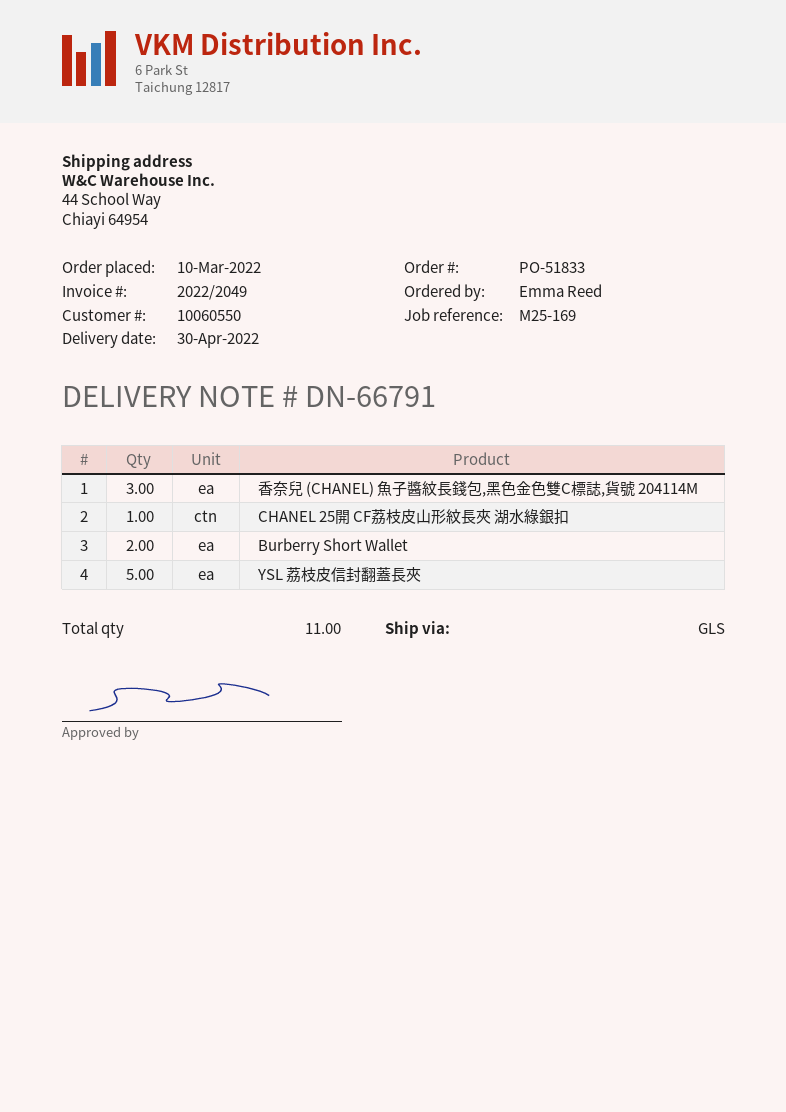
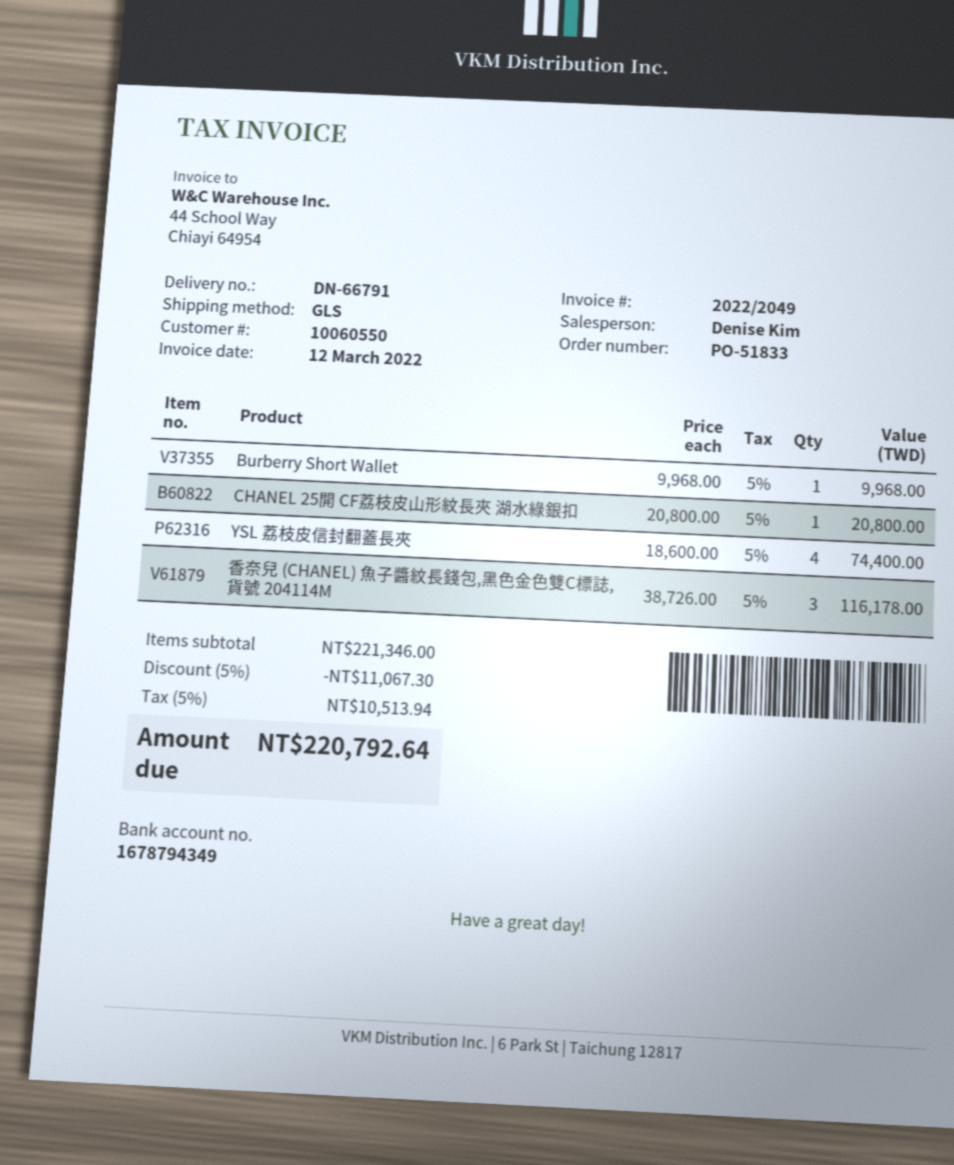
Burberry Short Wallet: 2 -> 1
YSL 荔枝皮信封翻蓋長夾: 5 -> 4

